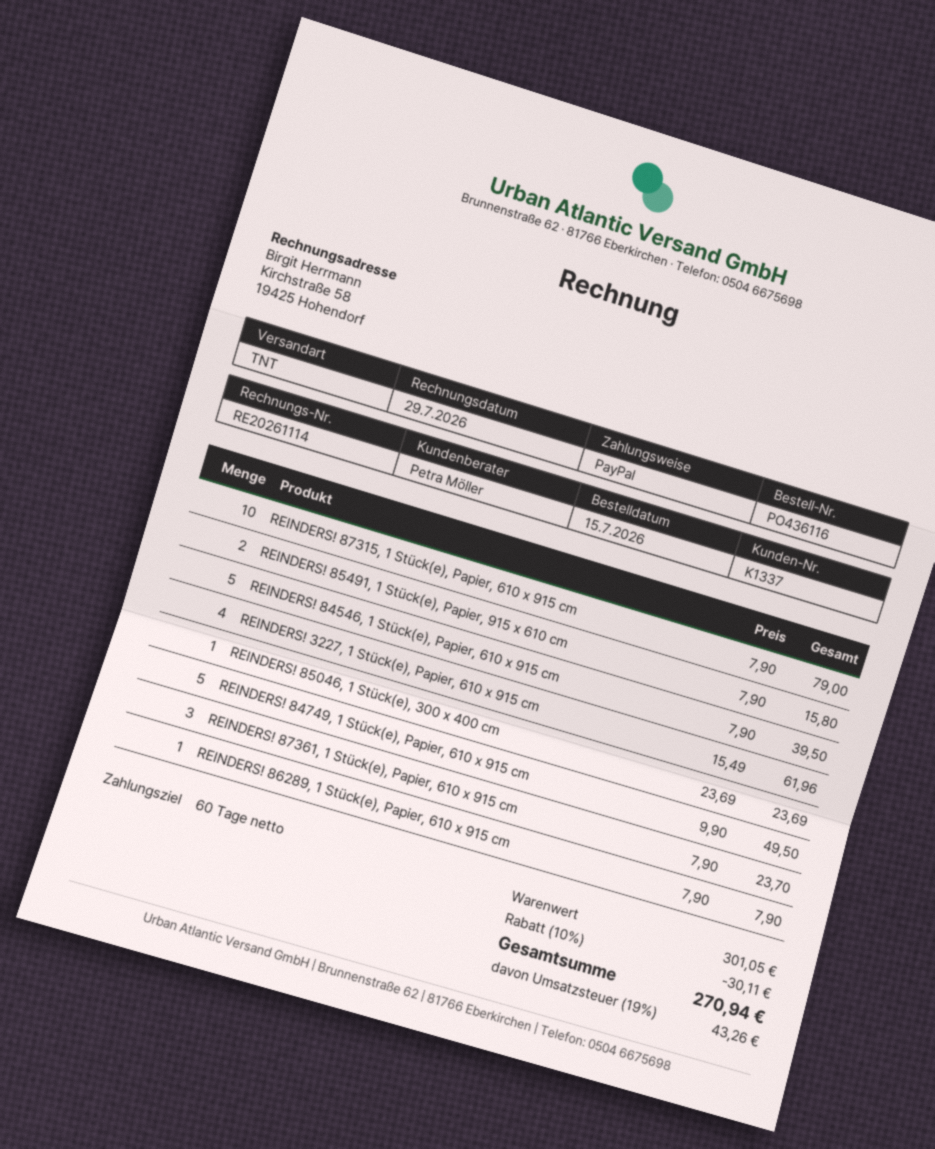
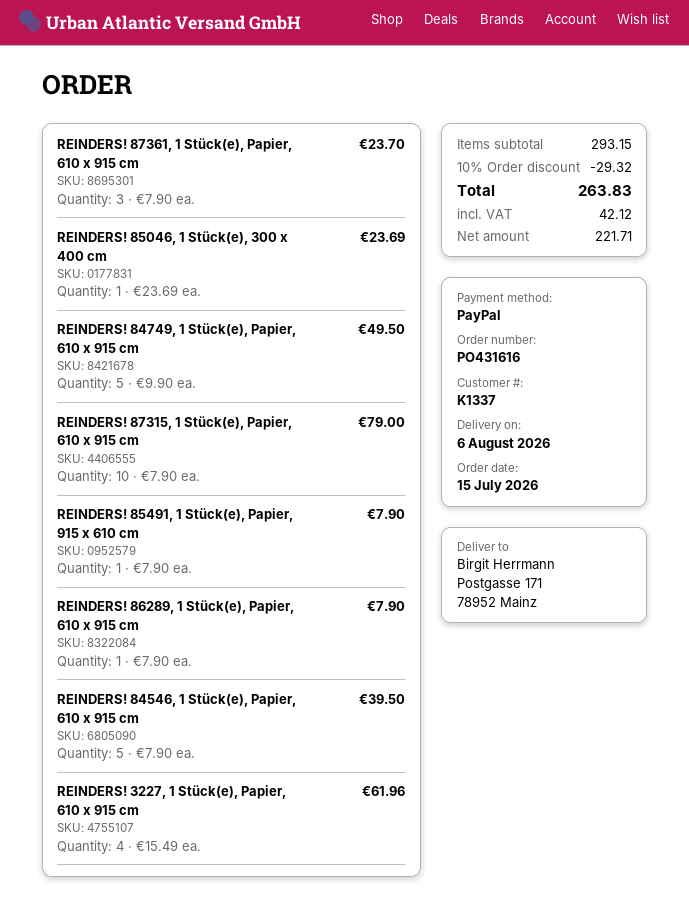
order number: PO436116 -> PO431616
REINDERS! 85491, 1 Stück(e), Papier, 915 x 610 cm: 2 x 7.90 = 15.80 -> 1 x 7.90 = 7.90
subtotal: 301.05 -> 293.15
discount: 10% = 30.11 -> 10% = 29.32
tax: 43.26 -> 42.12
total: 270.94 -> 263.83

